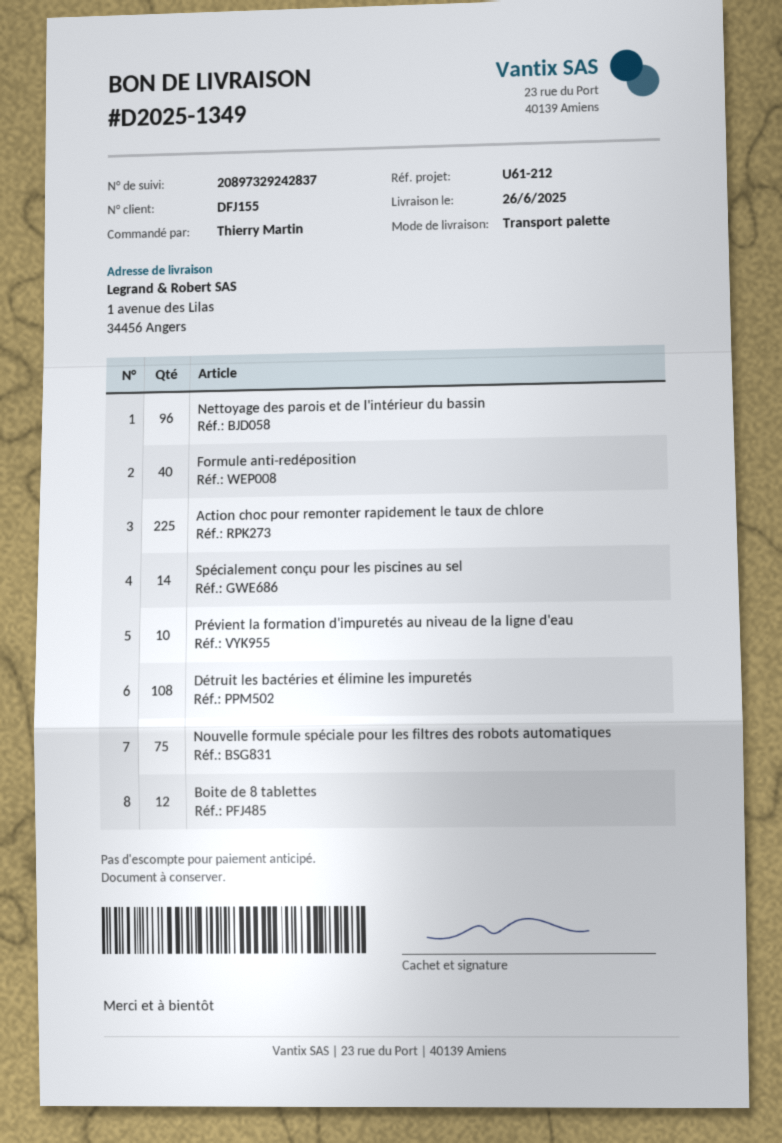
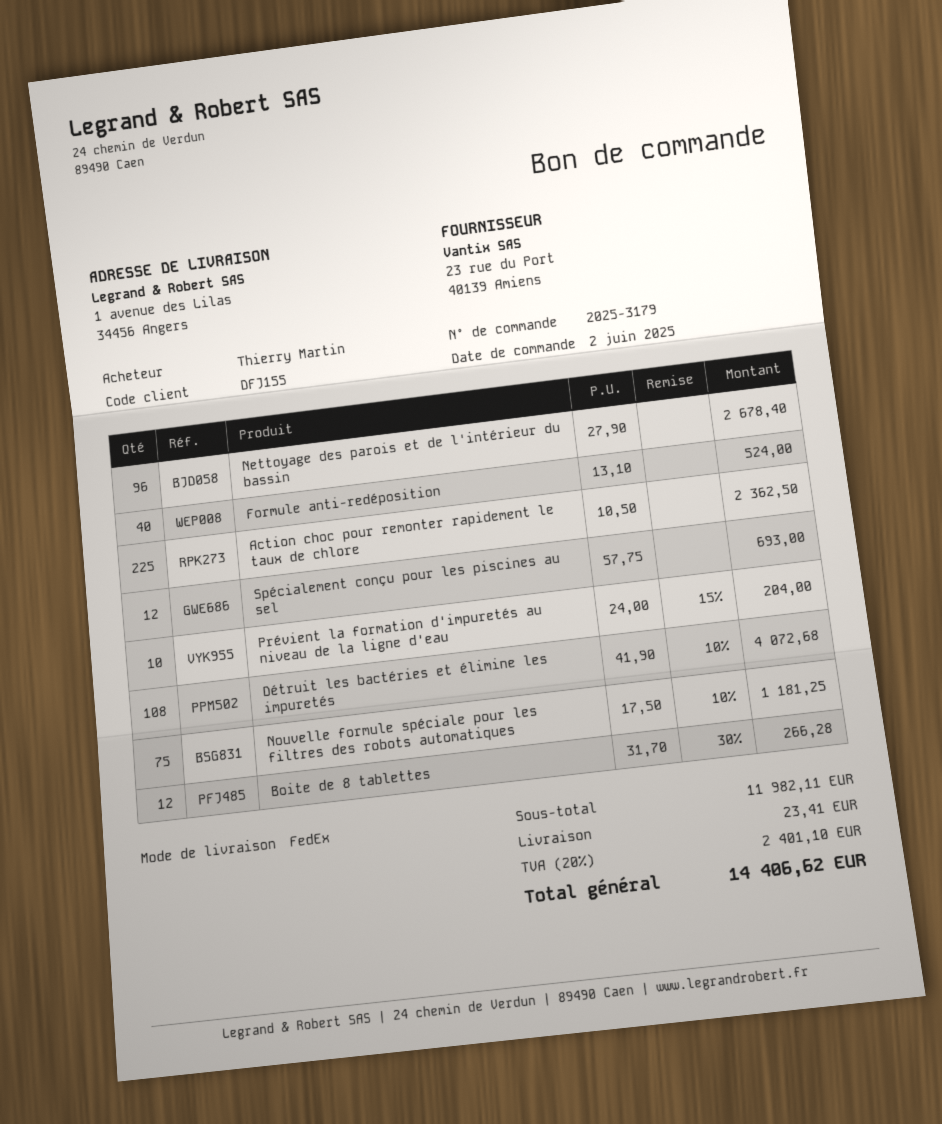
shipping method: pallet freight -> FedEx
Spécialement conçu pour les piscines au sel: 14 -> 12

